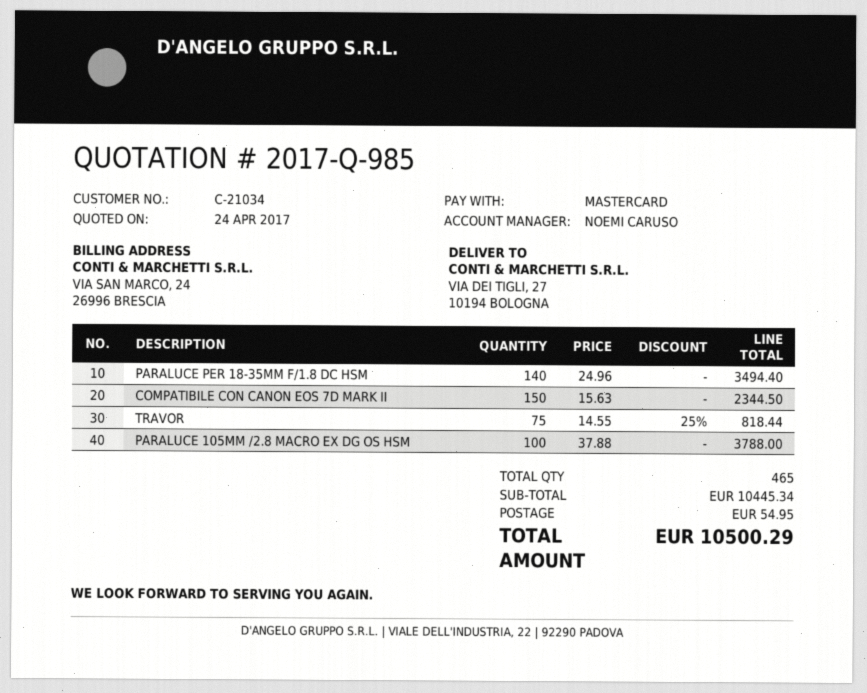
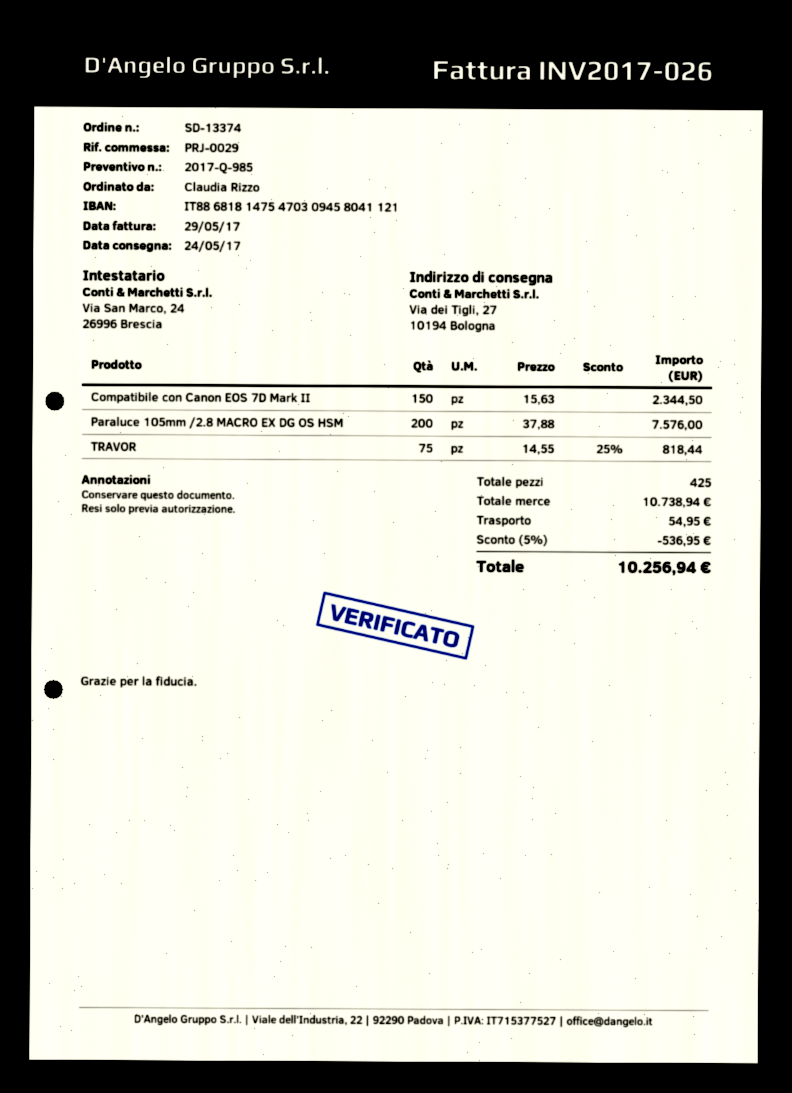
PARALUCE PER 18-35MM F/1.8 DC HSM: 140 x 24.96 = 3494.40 -> none
PARALUCE 105MM /2.8 MACRO EX DG OS HSM: 100 x 37.88 = 3788.00 -> 200 x 37.88 = 7576.00
total quantity: 465 -> 425
subtotal: 10445.34 -> 10738.94
discount: none -> 5% = 536.95
total: 10500.29 -> 10256.94

